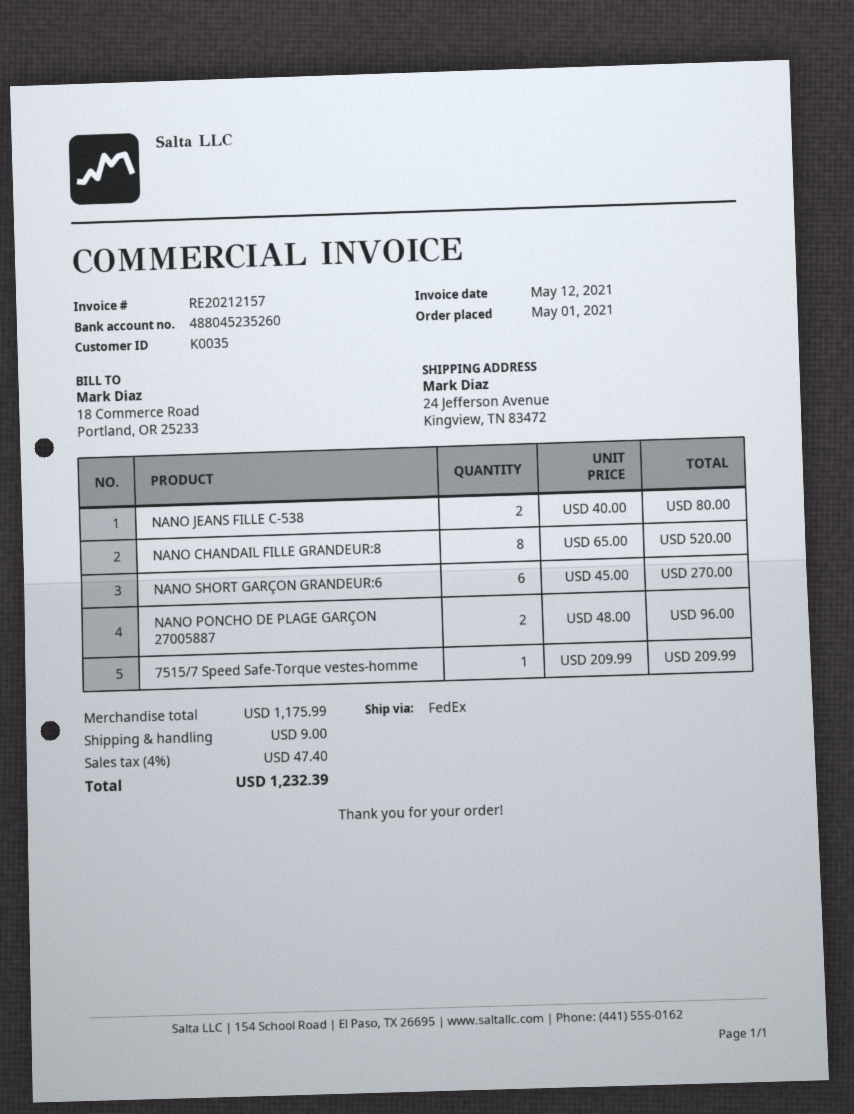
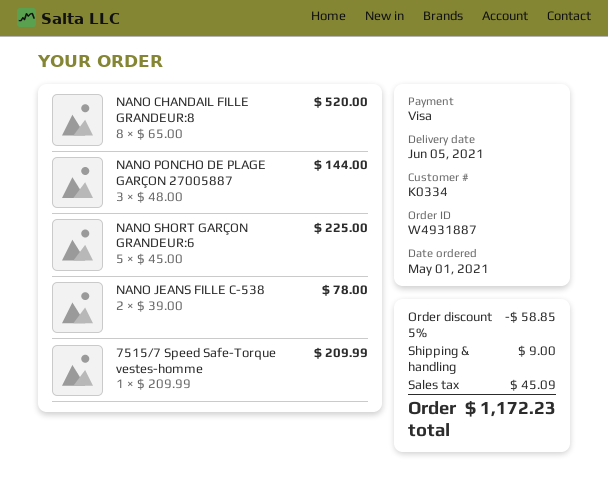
customer number: K0035 -> K0334
NANO JEANS FILLE C-538: 2 x 40.00 = 80.00 -> 2 x 39.00 = 78.00
NANO SHORT GARÇON GRANDEUR:6: 6 x 45.00 = 270.00 -> 5 x 45.00 = 225.00
NANO PONCHO DE PLAGE GARÇON 27005887: 2 x 48.00 = 96.00 -> 3 x 48.00 = 144.00
discount: none -> 5% = 58.85
tax: 47.40 -> 45.09
total: 1232.39 -> 1172.23

